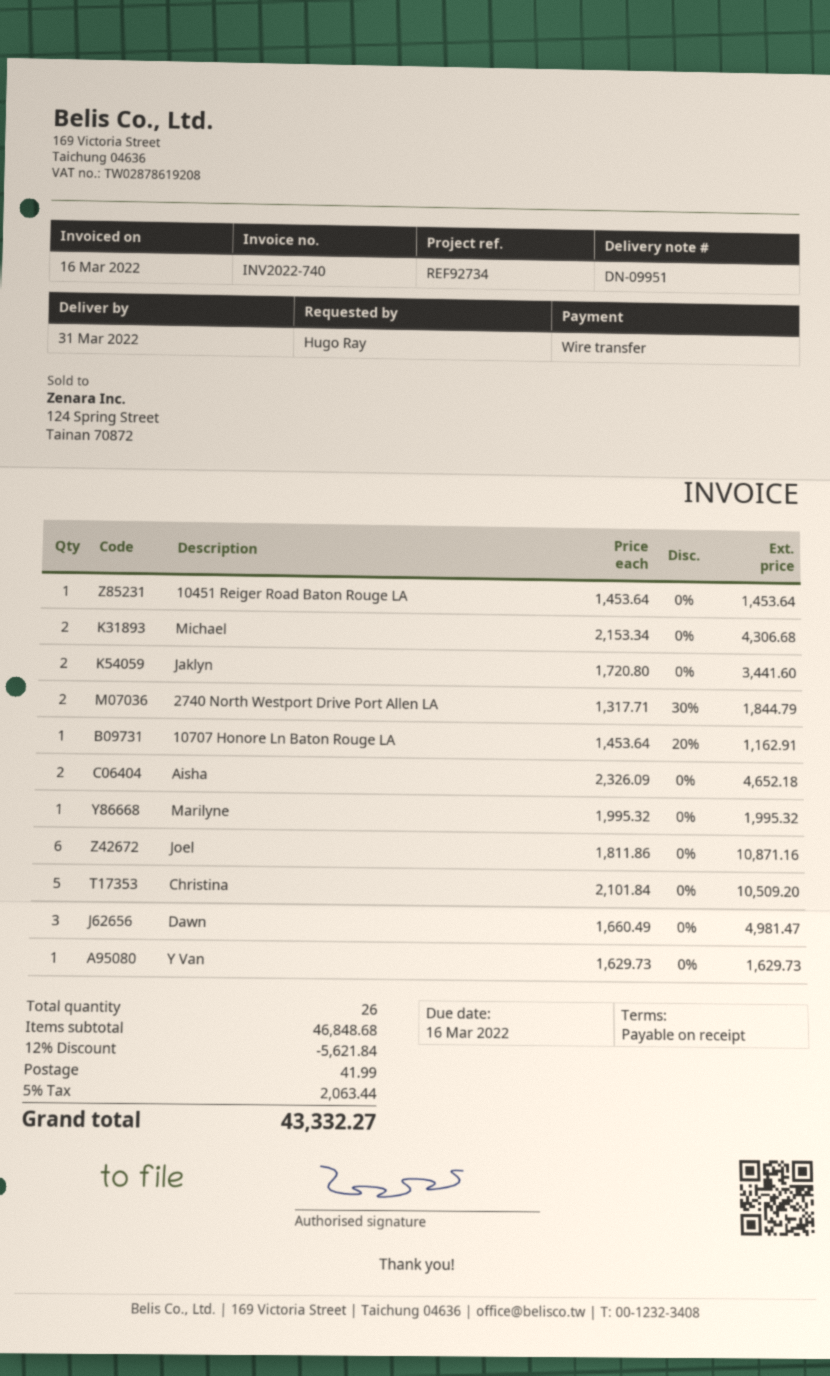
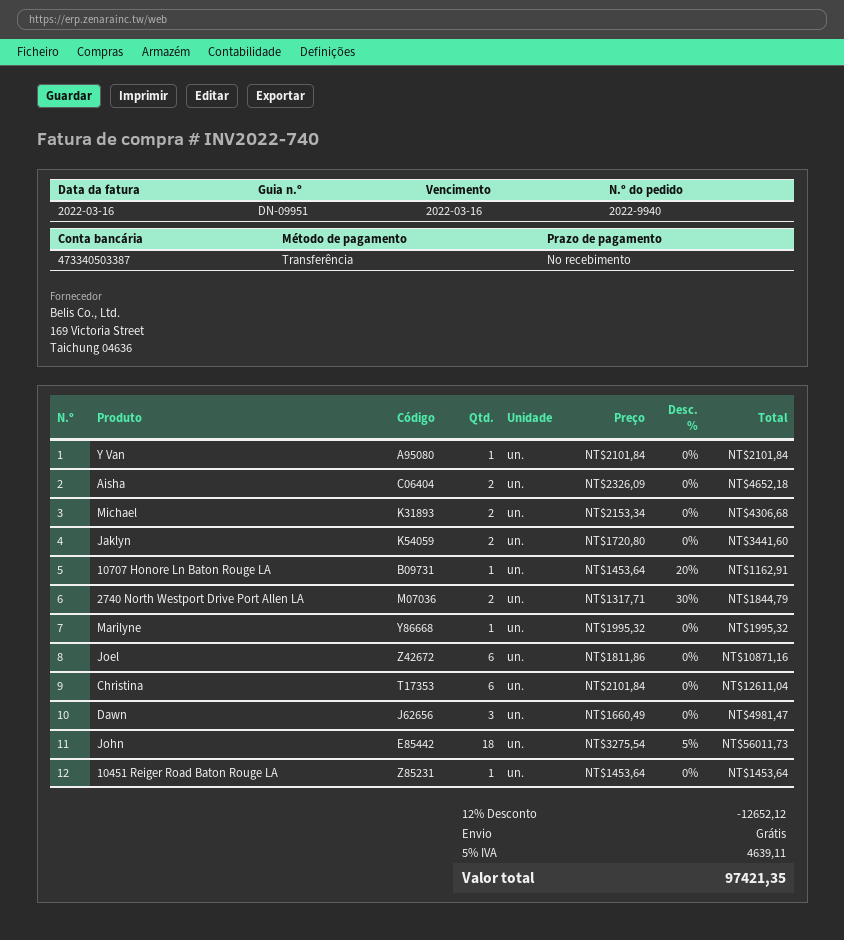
Christina: 5 x 2101.84 = 10509.20 -> 6 x 2101.84 = 12611.04
Y Van: 1 x 1629.73 = 1629.73 -> 1 x 2101.84 = 2101.84
John: none -> 18 x 3275.54 - 5% = 56011.73
discount: 12% = 5621.84 -> 12% = 12652.12
shipping: 41.99 -> 0.00
tax: 5% = 2063.44 -> 5% = 4639.11
total: 43332.27 -> 97421.35

